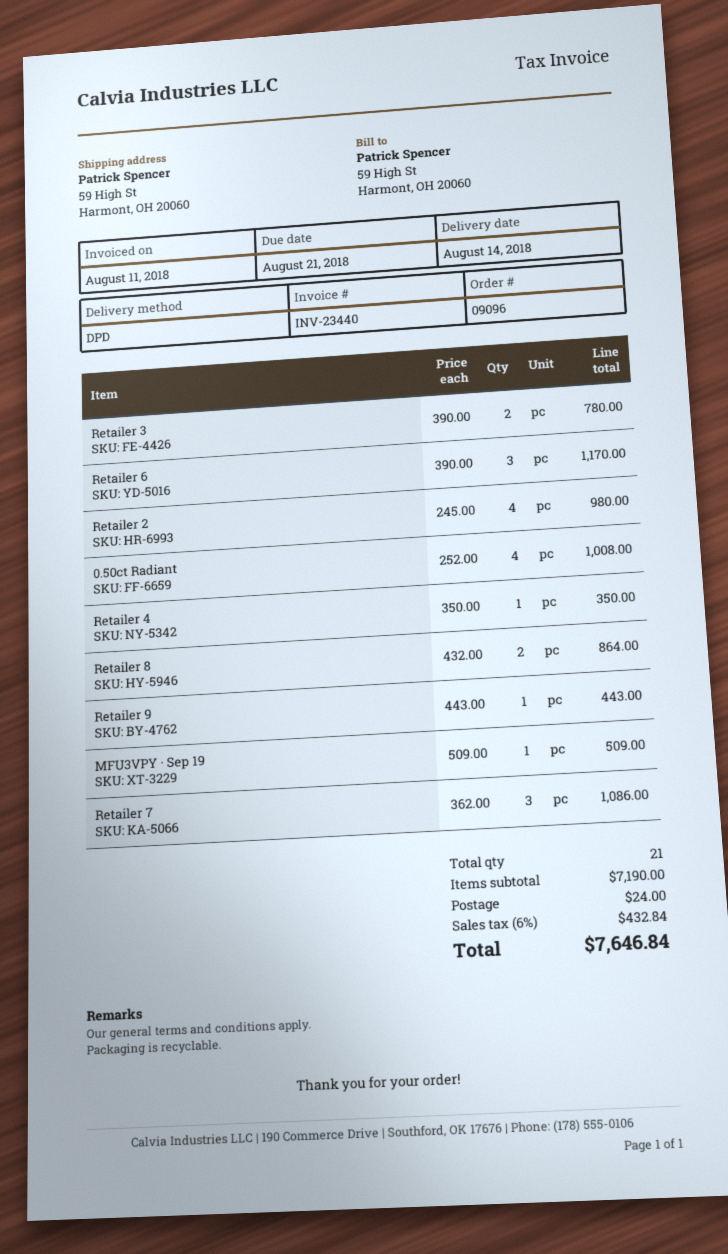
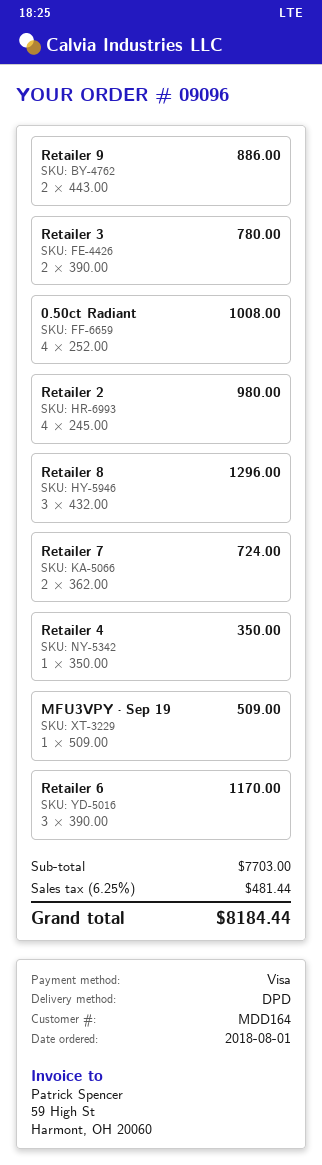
Retailer 8: 2 x 432.00 = 864.00 -> 3 x 432.00 = 1296.00
Retailer 9: 1 x 443.00 = 443.00 -> 2 x 443.00 = 886.00
Retailer 7: 3 x 362.00 = 1086.00 -> 2 x 362.00 = 724.00
subtotal: 7190.00 -> 7703.00
shipping: 24.00 -> none
tax: 6% = 432.84 -> 6.25% = 481.44
total: 7646.84 -> 8184.44

